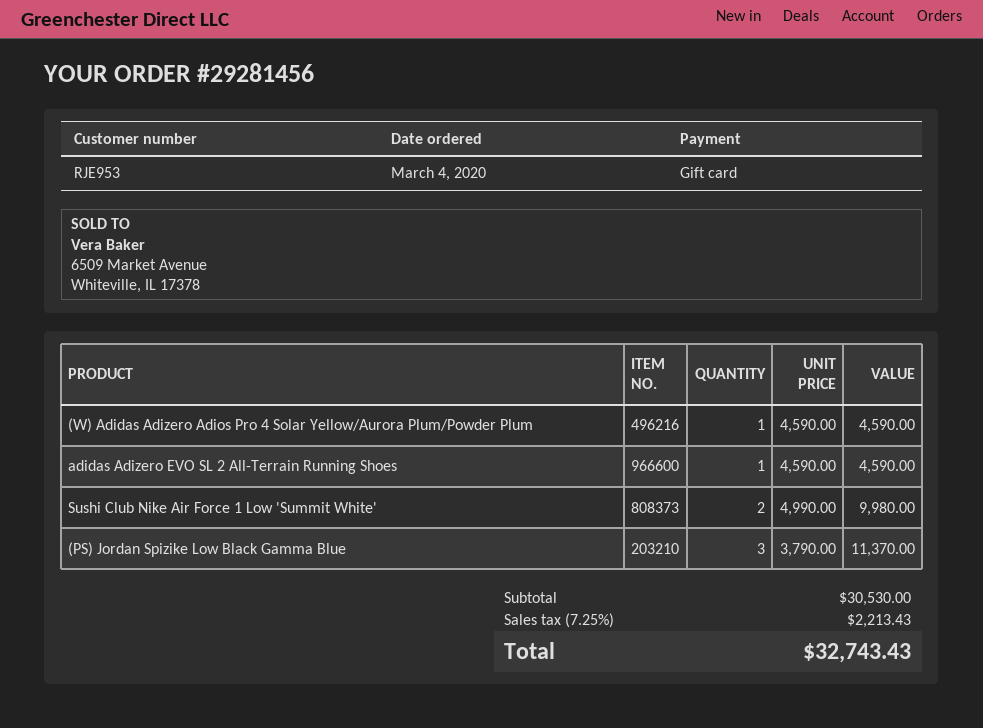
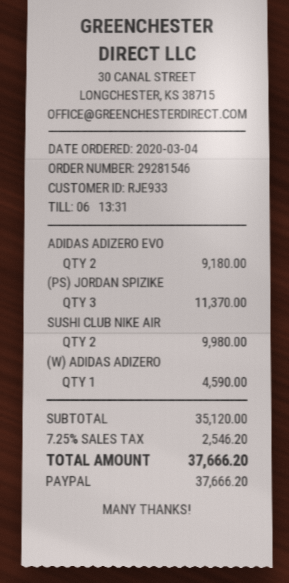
order number: 29281456 -> 29281546
customer number: RJE953 -> RJE933
payment method: gift card -> PayPal
adidas Adizero EVO SL 2 All-Terrain Running Shoes: 1 for 4590.00 -> 2 for 9180.00
subtotal: 30530.00 -> 35120.00
tax: 7.25% = 2213.43 -> 7.25% = 2546.20
total: 32743.43 -> 37666.20

